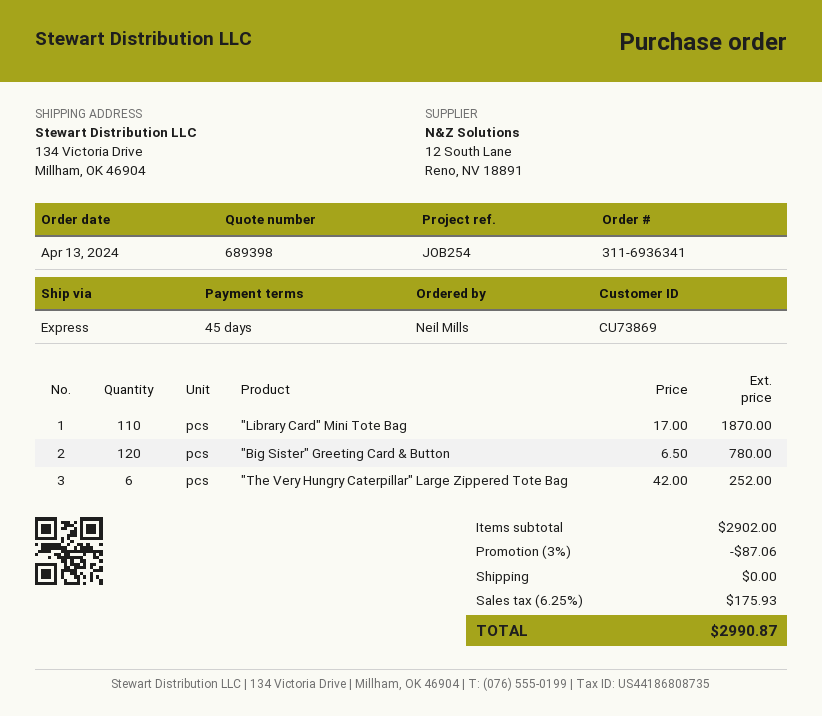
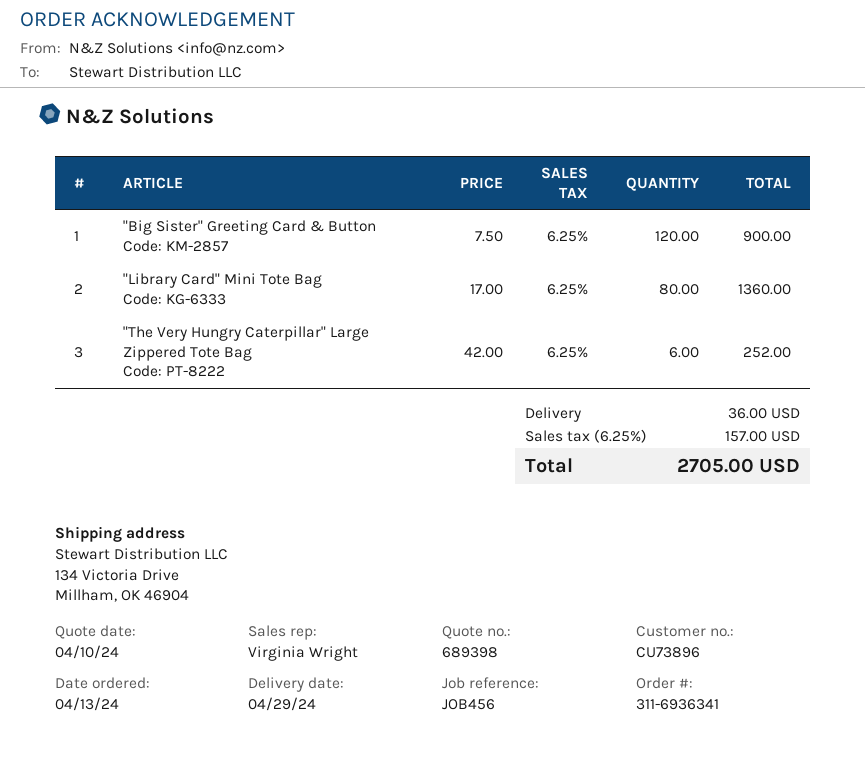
customer number: CU73869 -> CU73896
reference: JOB254 -> JOB456
"Library Card" Mini Tote Bag: 110 x 17.00 = 1870.00 -> 80 x 17.00 = 1360.00
"Big Sister" Greeting Card & Button: 120 x 6.50 = 780.00 -> 120 x 7.50 = 900.00
discount: 3% = 87.06 -> none
shipping: 0.00 -> 36.00
tax: 6.25% = 175.93 -> 6.25% = 157.00
total: 2990.87 -> 2705.00

